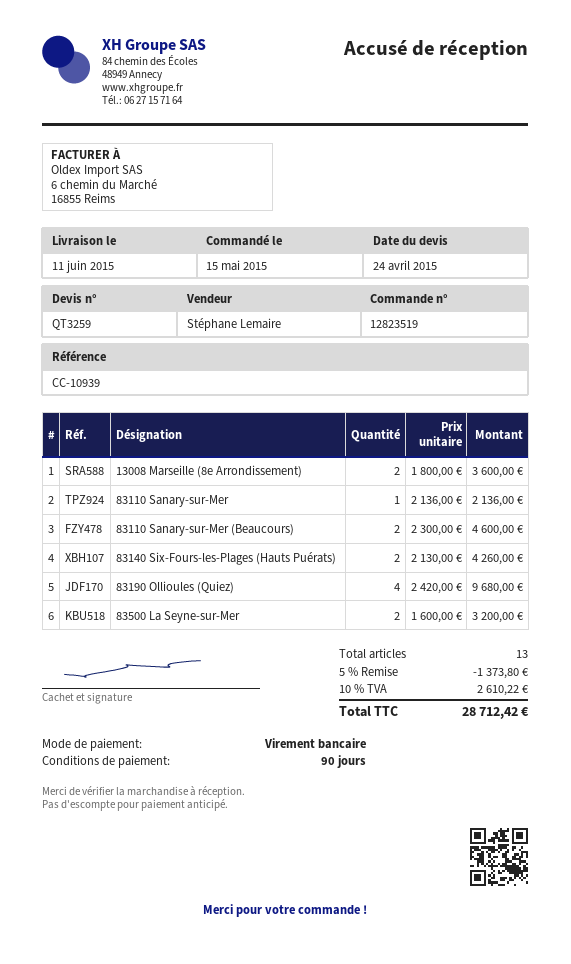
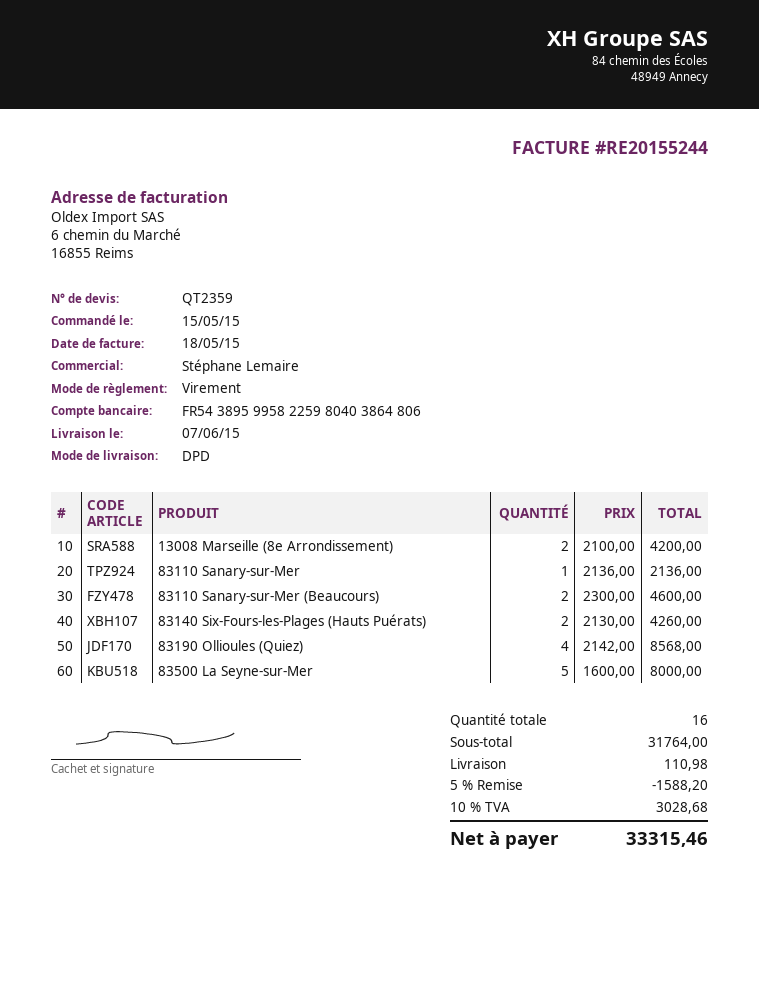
quote number: QT3259 -> QT2359
delivery date: 2015-06-11 -> 2015-06-07
13008 Marseille (8e Arrondissement): 2 x 1800.00 = 3600.00 -> 2 x 2100.00 = 4200.00
83190 Ollioules (Quiez): 4 x 2420.00 = 9680.00 -> 4 x 2142.00 = 8568.00
83500 La Seyne-sur-Mer: 2 x 1600.00 = 3200.00 -> 5 x 1600.00 = 8000.00
total quantity: 13 -> 16
discount: 5% = 1373.80 -> 5% = 1588.20
shipping: none -> 110.98
tax: 10% = 2610.22 -> 10% = 3028.68
total: 28712.42 -> 33315.46

